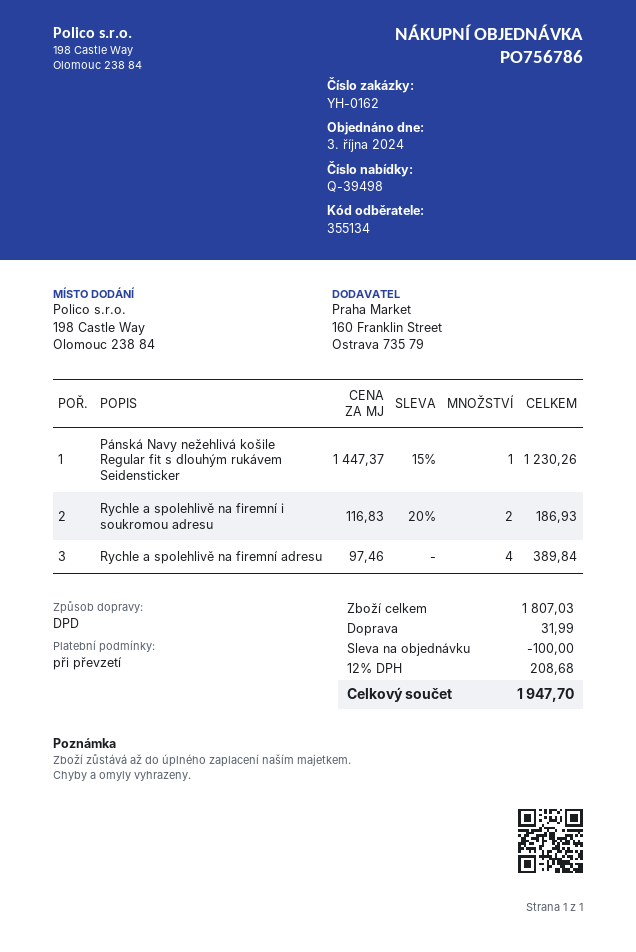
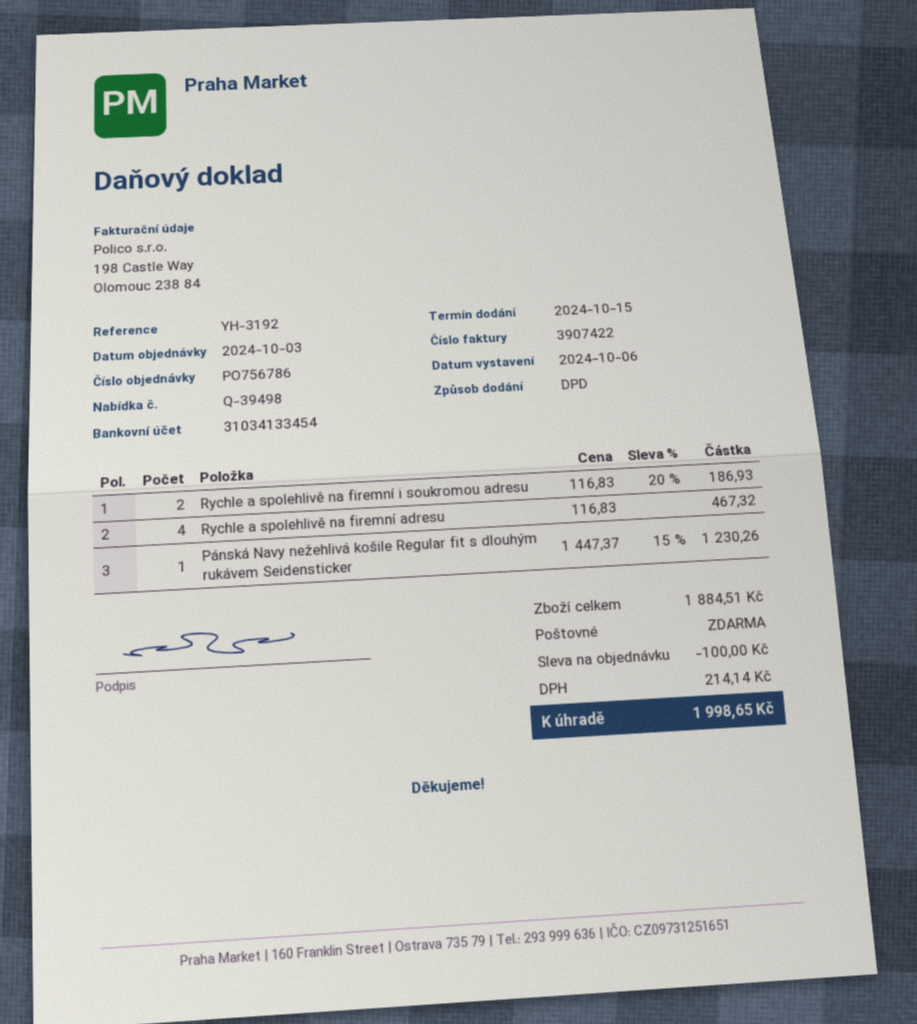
reference: YH-0162 -> YH-3192
Rychle a spolehlivě na firemní adresu: 4 x 97.46 = 389.84 -> 4 x 116.83 = 467.32
subtotal: 1807.03 -> 1884.51
shipping: 31.99 -> 0.00
tax: 208.68 -> 214.14
total: 1947.70 -> 1998.65

